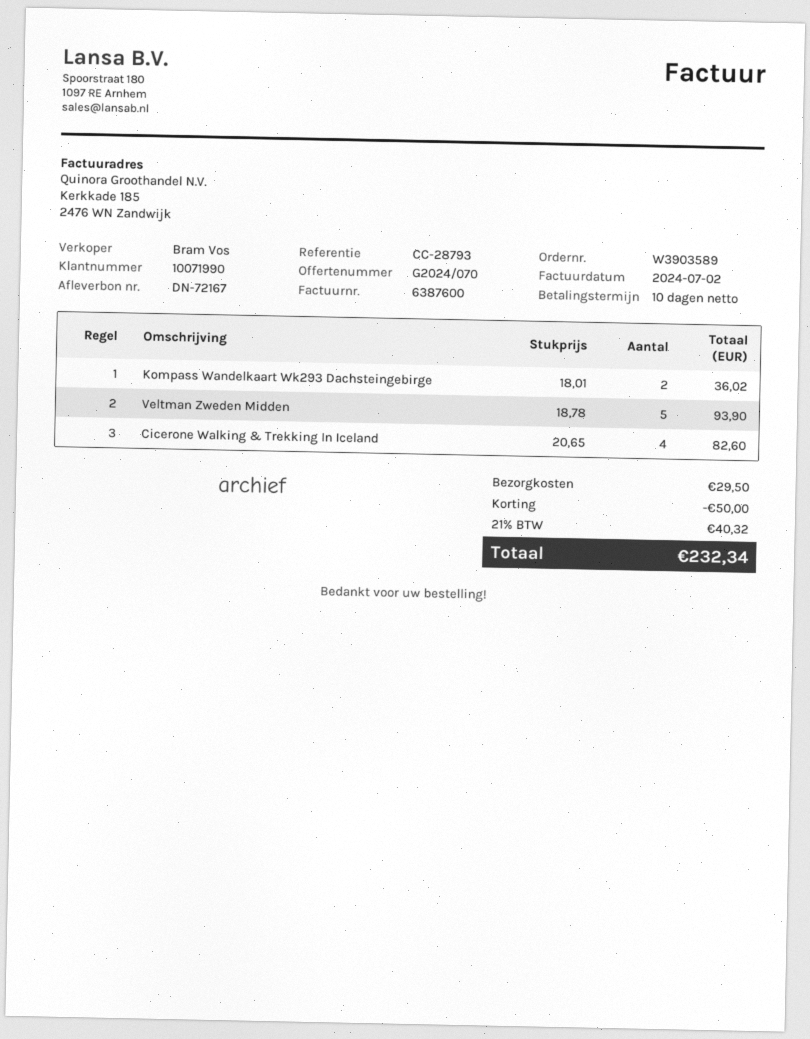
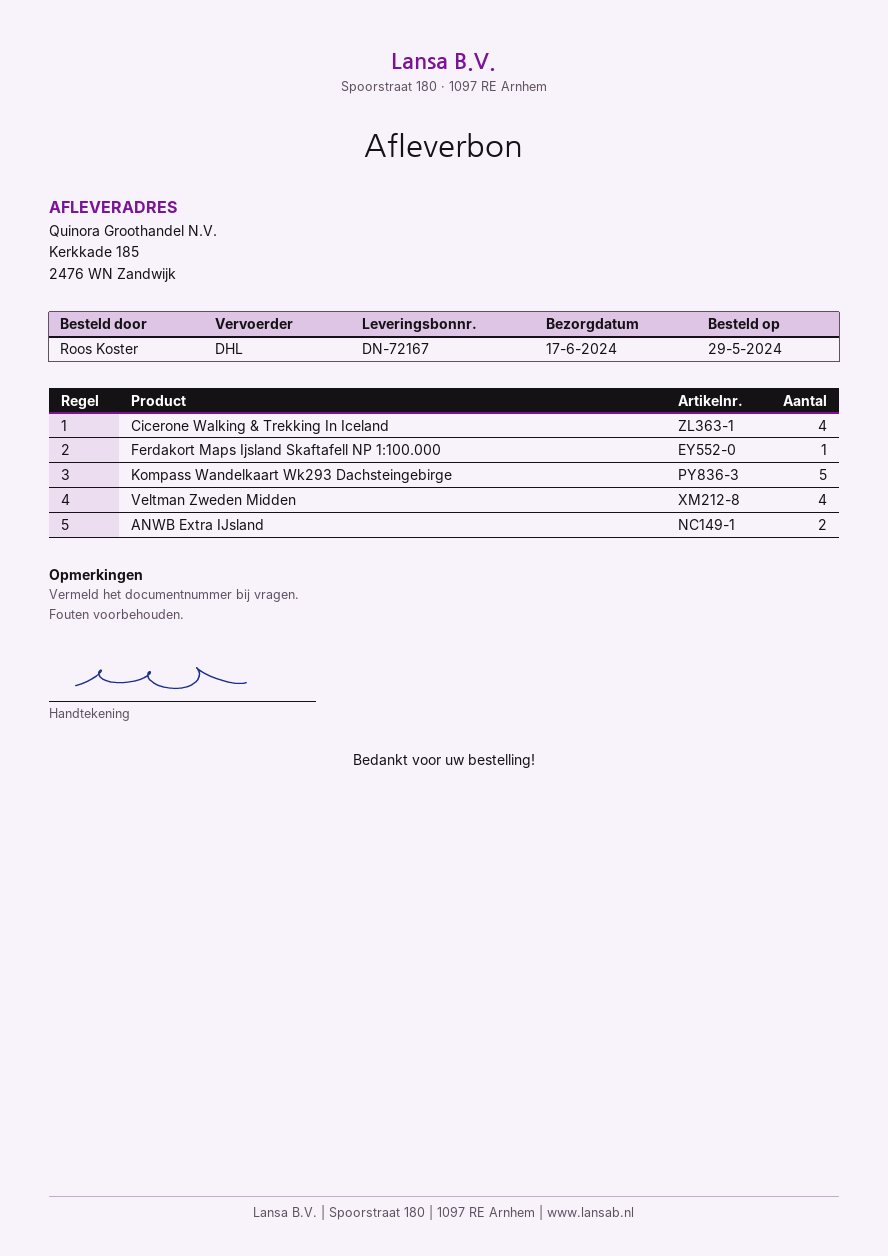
Kompass Wandelkaart Wk293 Dachsteingebirge: 2 -> 5
Veltman Zweden Midden: 5 -> 4
Ferdakort Maps Ijsland Skaftafell NP 1:100.000: none -> 1
ANWB Extra IJsland: none -> 2

